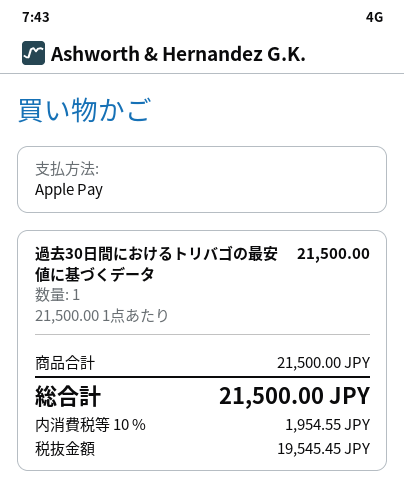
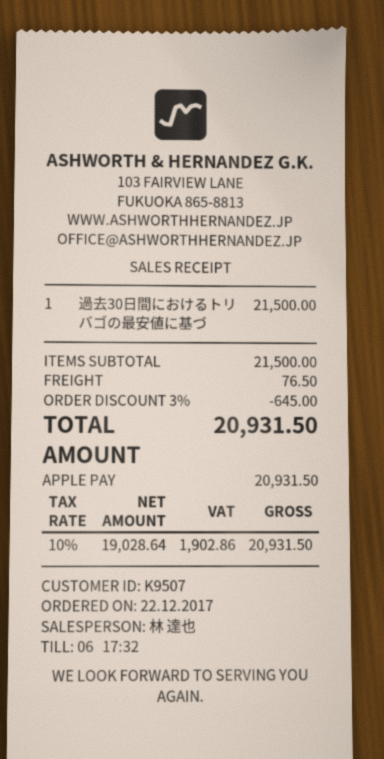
discount: none -> 3% = 645.00
shipping: none -> 76.50
net: 19545.45 -> 19028.64
tax: 10% = 1954.55 -> 10% = 1902.86
total: 21500.00 -> 20931.50

